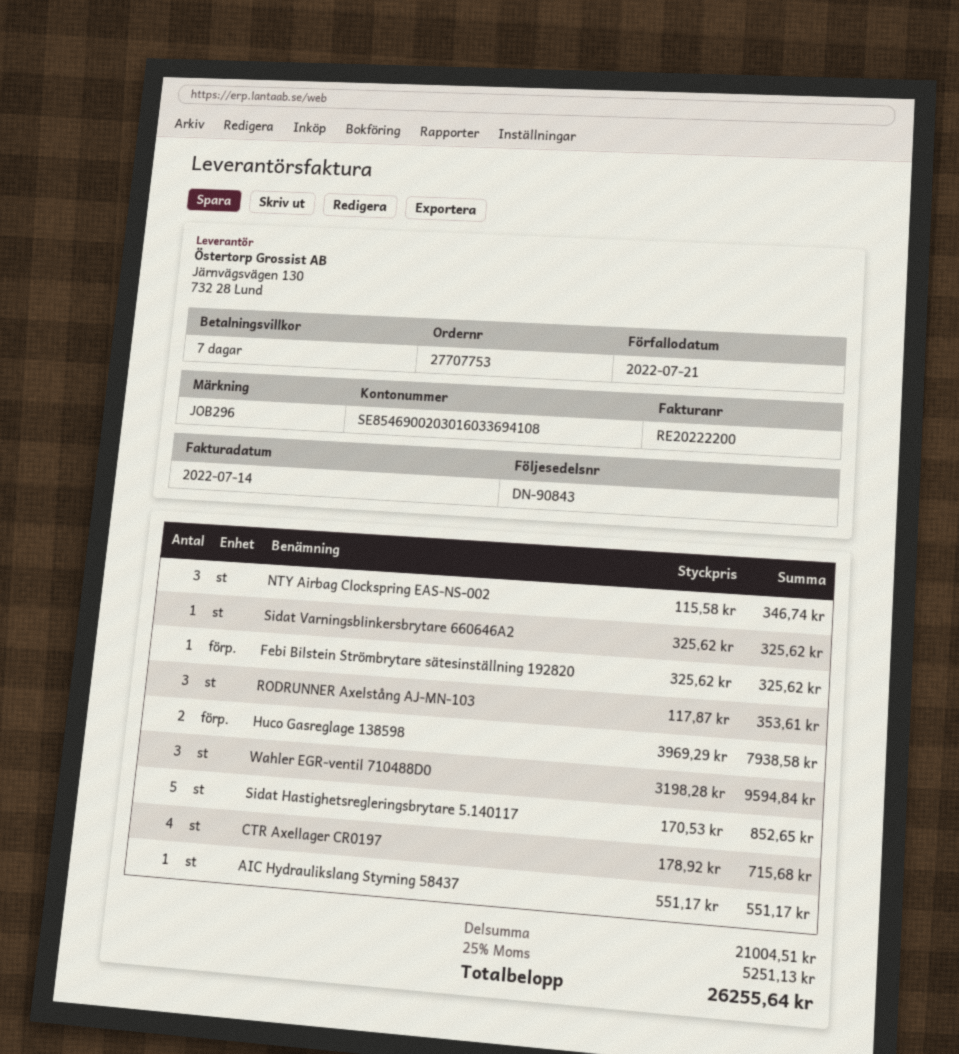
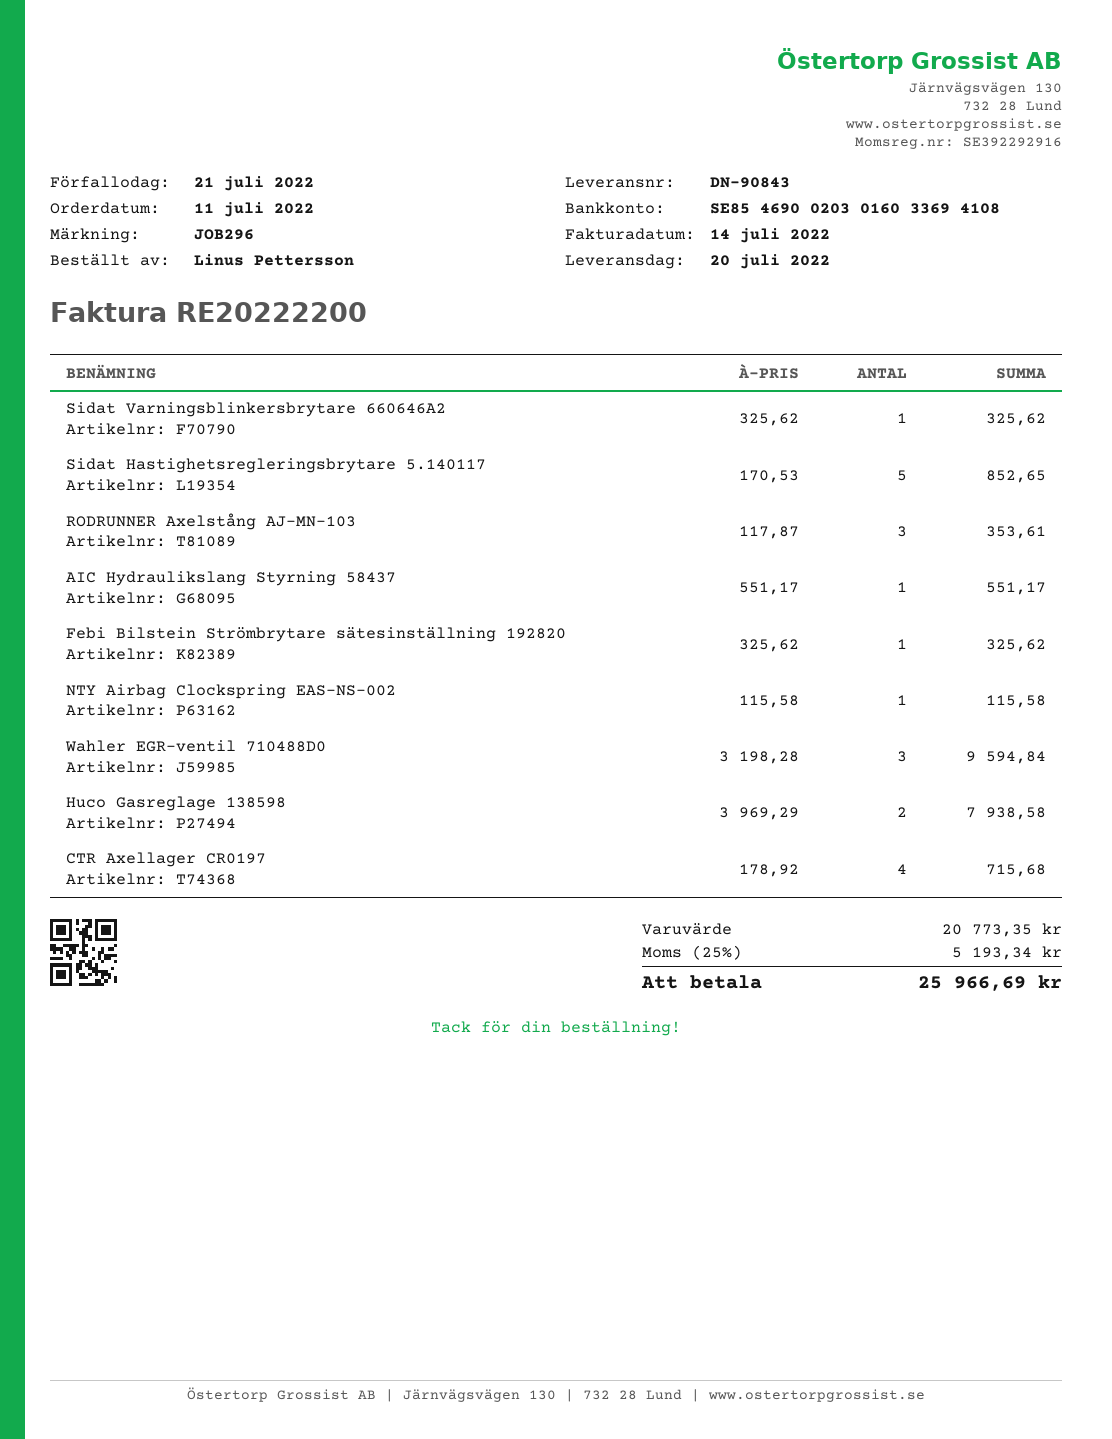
NTY Airbag Clockspring EAS-NS-002: 3 x 115.58 = 346.74 -> 1 x 115.58 = 115.58
subtotal: 21004.51 -> 20773.35
tax: 25% = 5251.13 -> 25% = 5193.34
total: 26255.64 -> 25966.69

